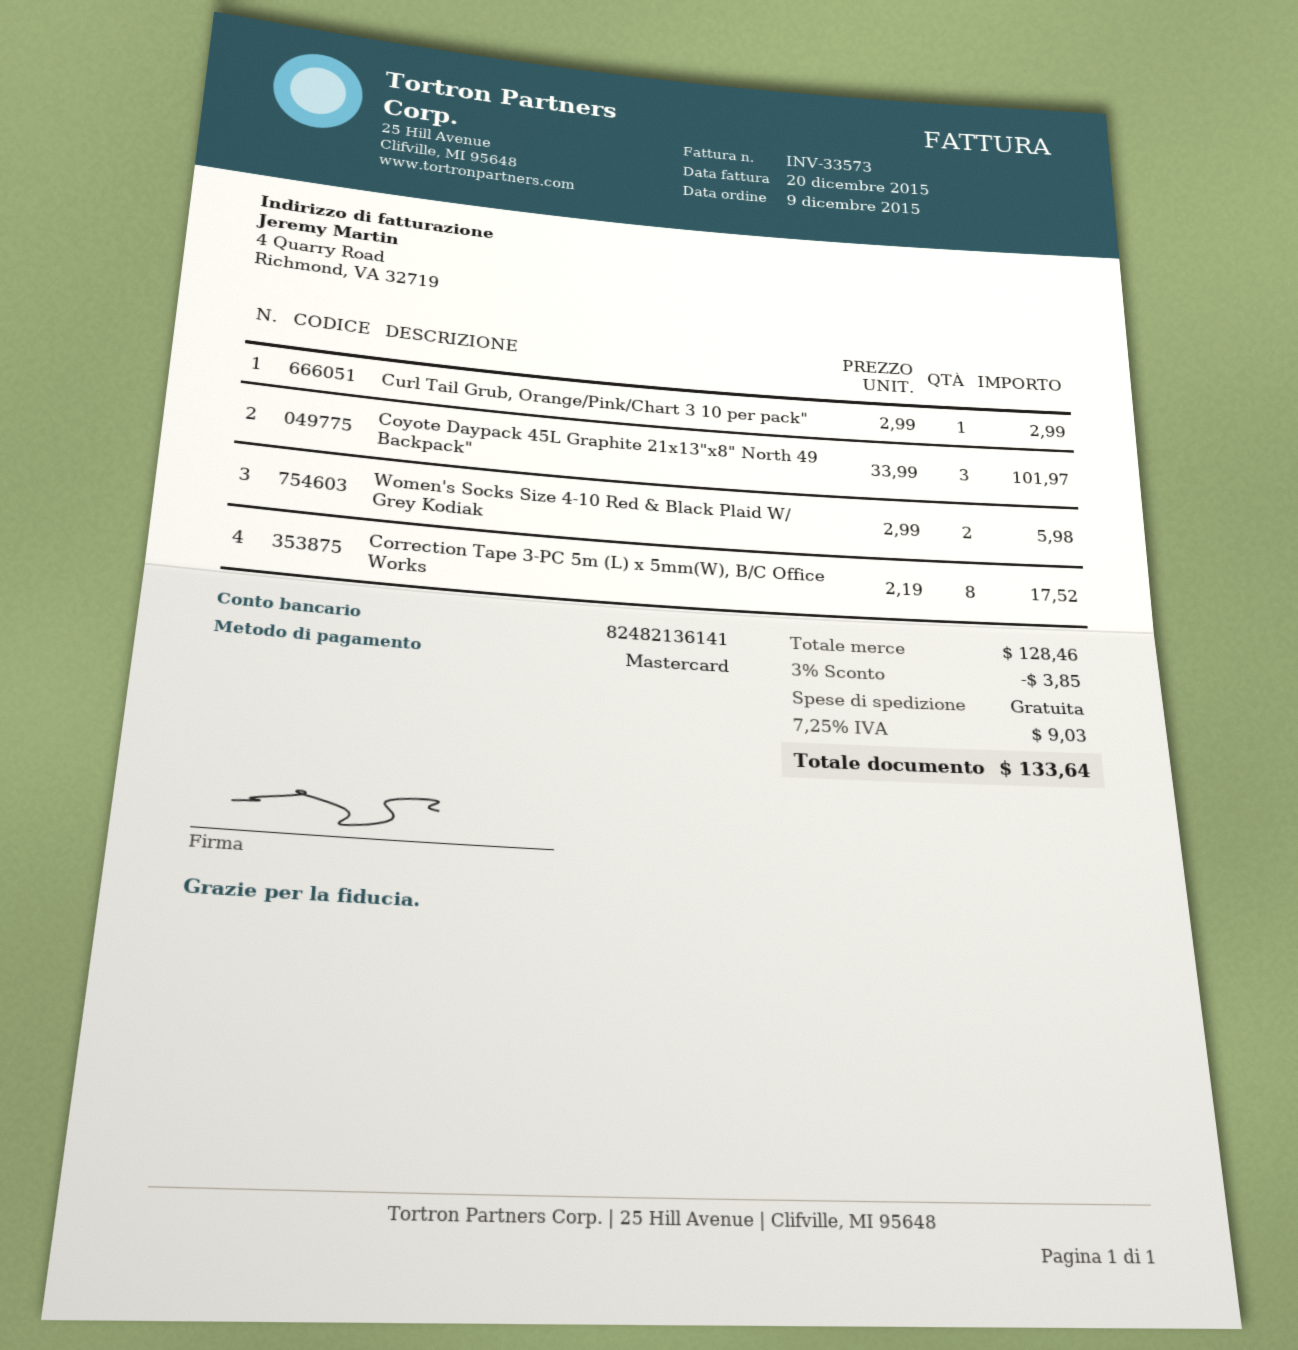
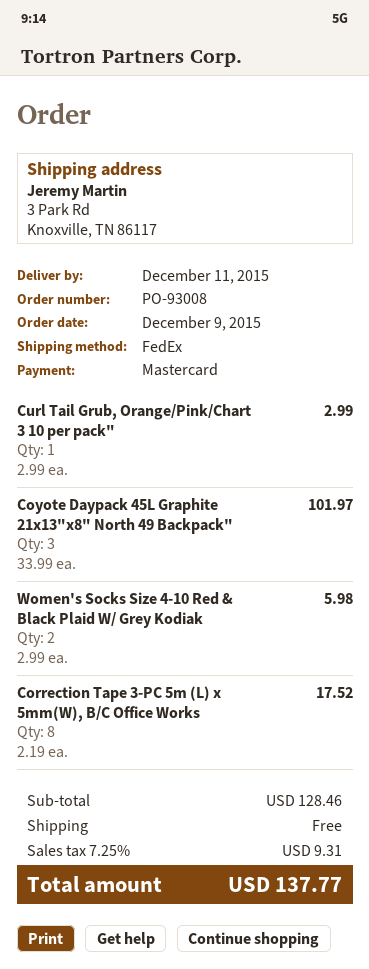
discount: 3% = 3.85 -> none
tax: 7.25% = 9.03 -> 7.25% = 9.31
total: 133.64 -> 137.77

